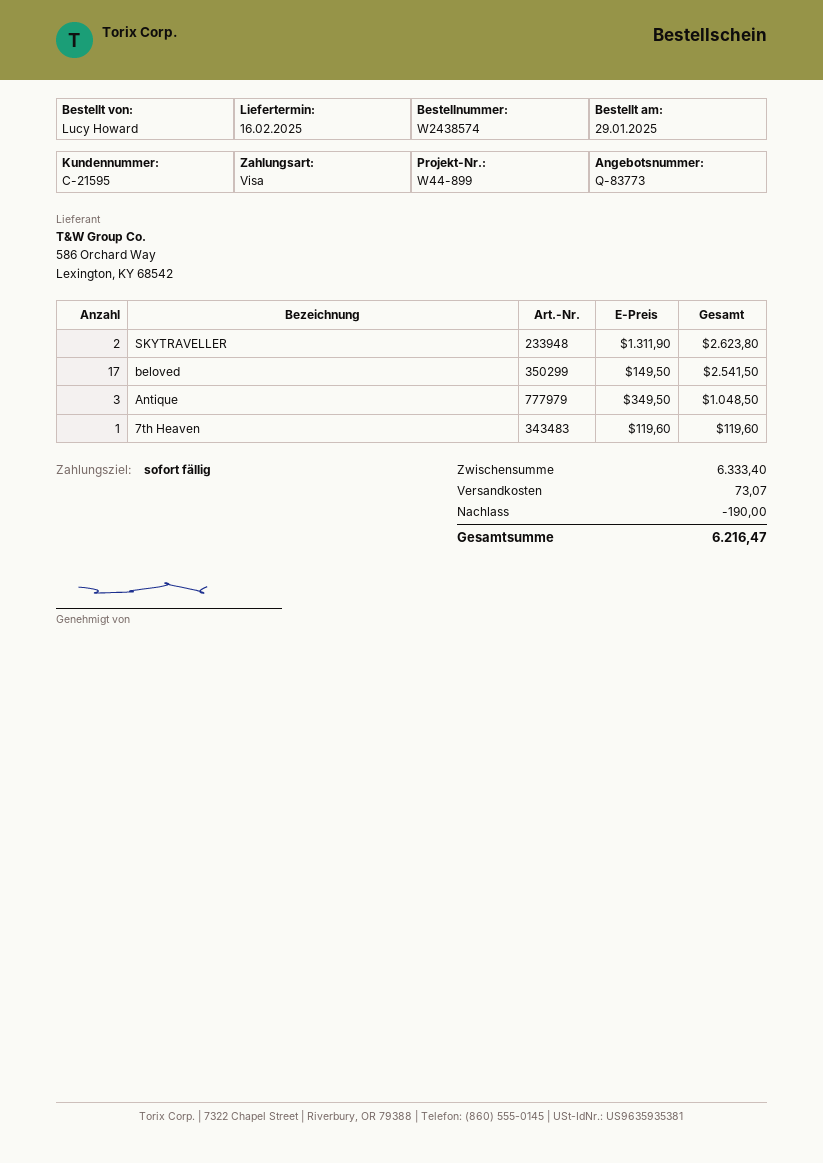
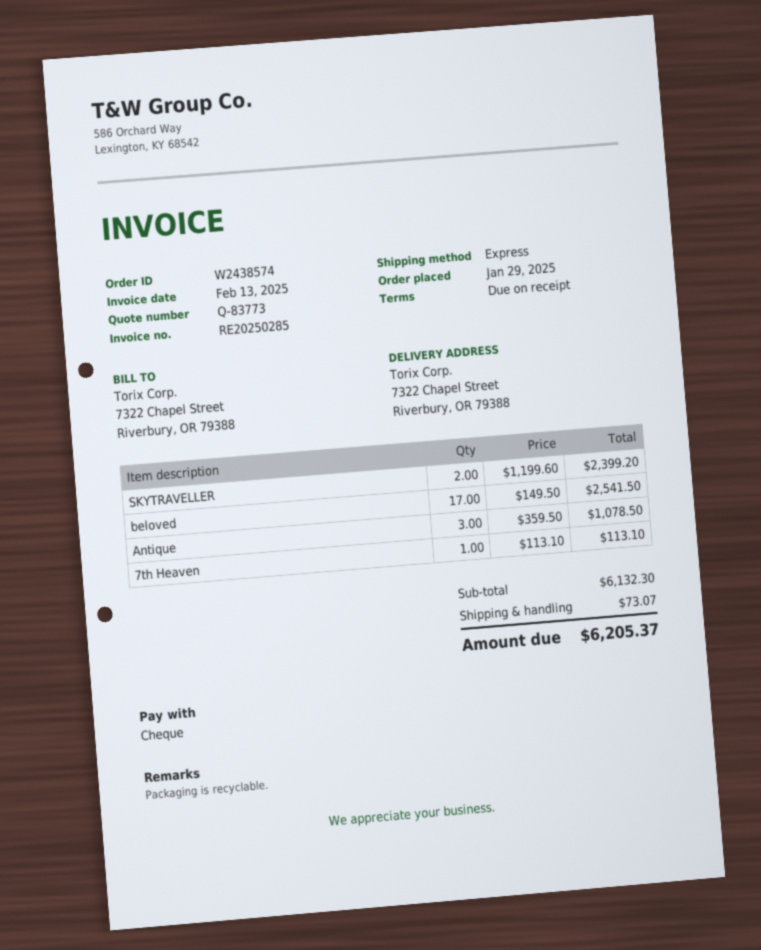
payment method: Visa -> cheque
SKYTRAVELLER: 2 x 1311.90 = 2623.80 -> 2 x 1199.60 = 2399.20
Antique: 3 x 349.50 = 1048.50 -> 3 x 359.50 = 1078.50
7th Heaven: 1 x 119.60 = 119.60 -> 1 x 113.10 = 113.10
subtotal: 6333.40 -> 6132.30
discount: 190.00 -> none
total: 6216.47 -> 6205.37

